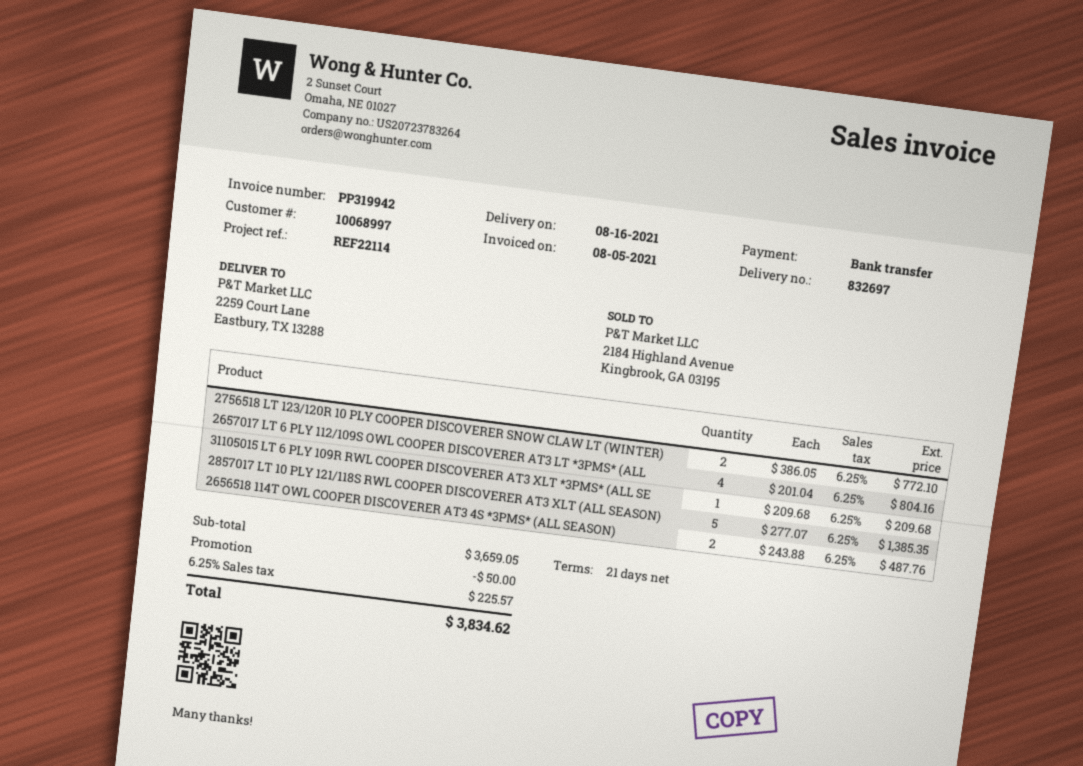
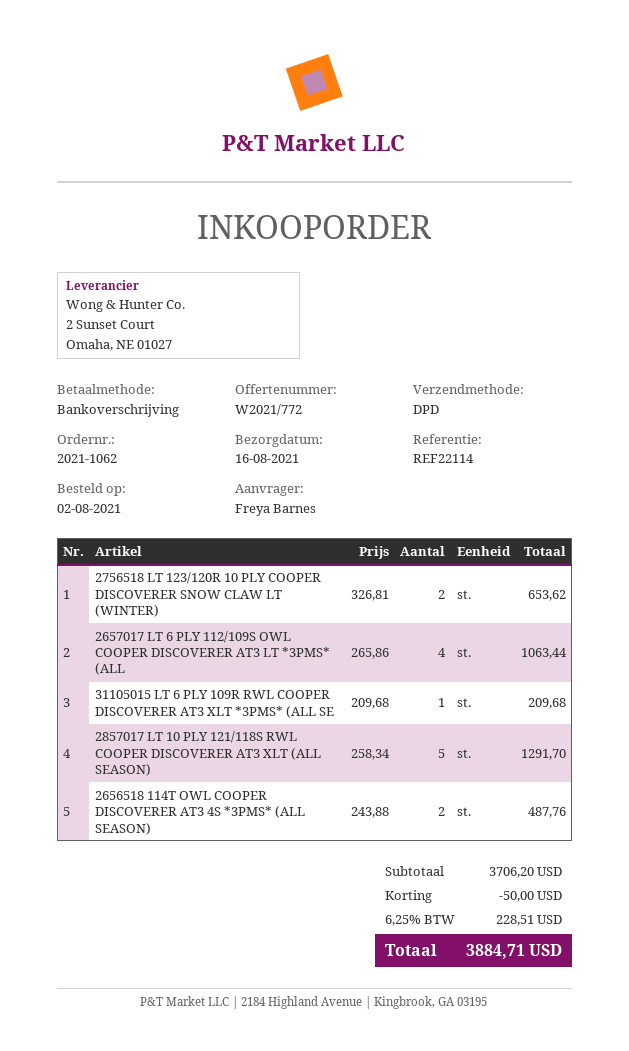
2756518 LT 123/120R 10 PLY COOPER DISCOVERER SNOW CLAW LT (WINTER): 2 x 386.05 = 772.10 -> 2 x 326.81 = 653.62
2657017 LT 6 PLY 112/109S OWL COOPER DISCOVERER AT3 LT *3PMS* (ALL: 4 x 201.04 = 804.16 -> 4 x 265.86 = 1063.44
2857017 LT 10 PLY 121/118S RWL COOPER DISCOVERER AT3 XLT (ALL SEASON): 5 x 277.07 = 1385.35 -> 5 x 258.34 = 1291.70
subtotal: 3659.05 -> 3706.20
tax: 6.25% = 225.57 -> 6.25% = 228.51
total: 3834.62 -> 3884.71

